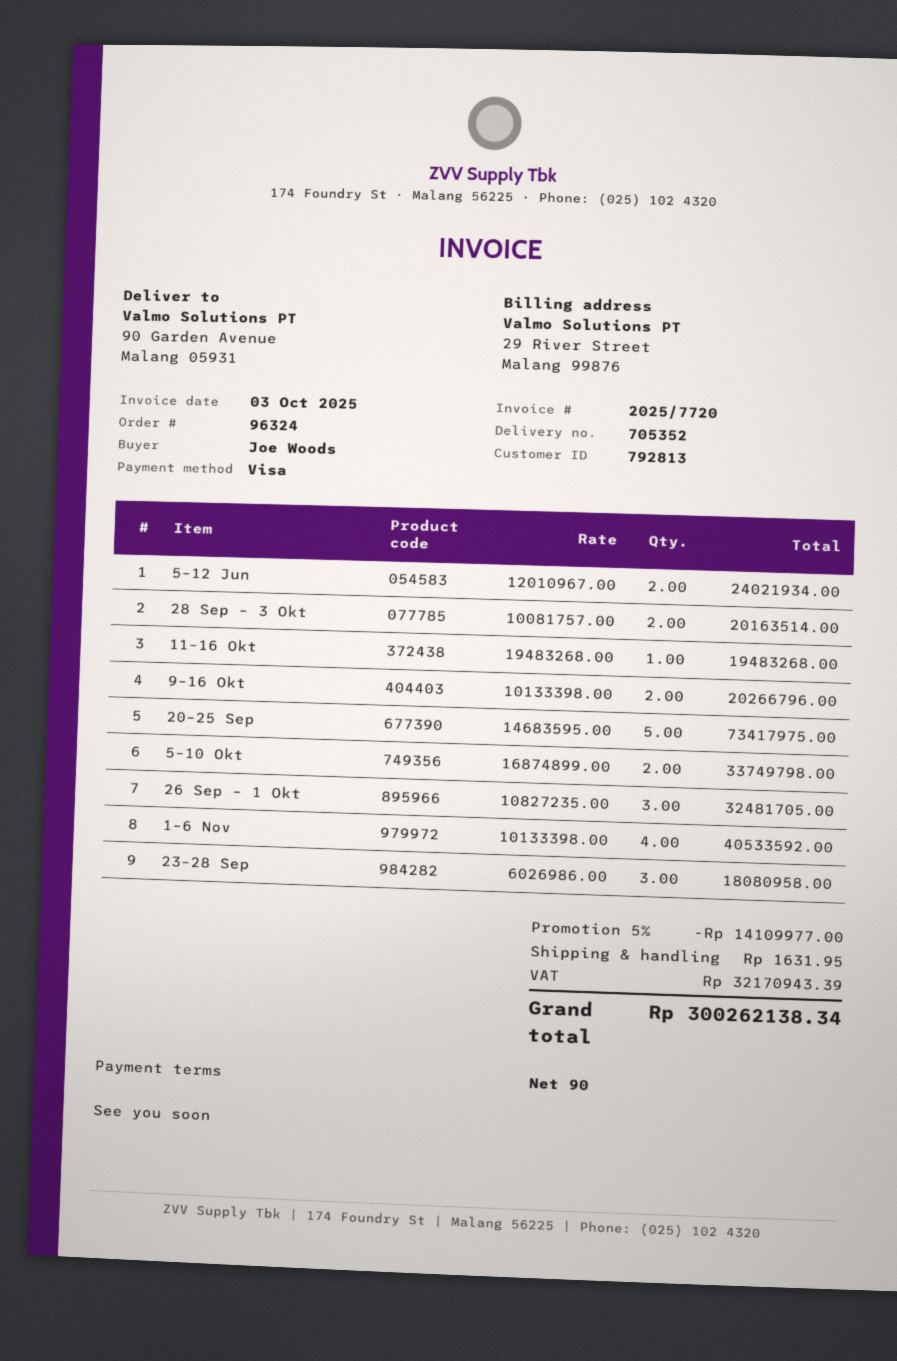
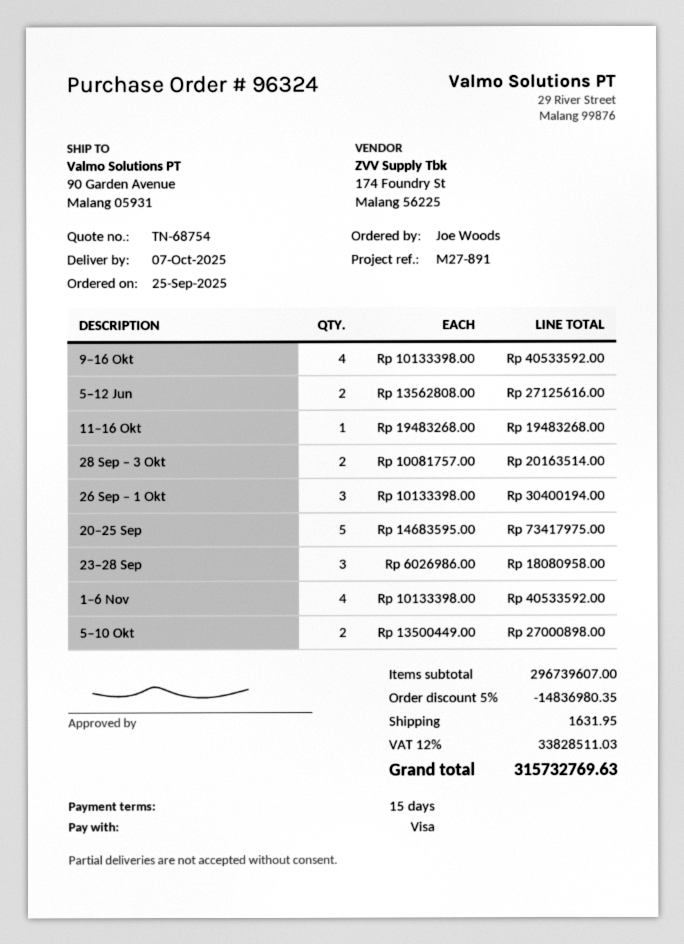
payment terms: 90 days -> 15 days
5–12 Jun: 2 x 12010967.00 = 24021934.00 -> 2 x 13562808.00 = 27125616.00
9–16 Okt: 2 x 10133398.00 = 20266796.00 -> 4 x 10133398.00 = 40533592.00
5–10 Okt: 2 x 16874899.00 = 33749798.00 -> 2 x 13500449.00 = 27000898.00
26 Sep – 1 Okt: 3 x 10827235.00 = 32481705.00 -> 3 x 10133398.00 = 30400194.00
discount: 5% = 14109977.00 -> 5% = 14836980.35
tax: 32170943.39 -> 33828511.03
total: 300262138.34 -> 315732769.63

